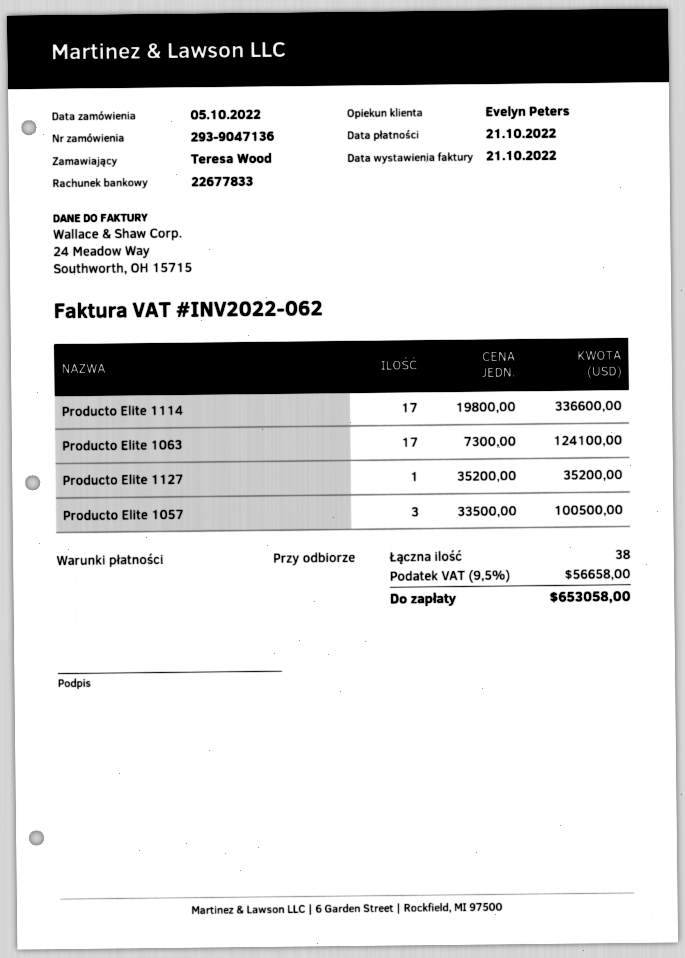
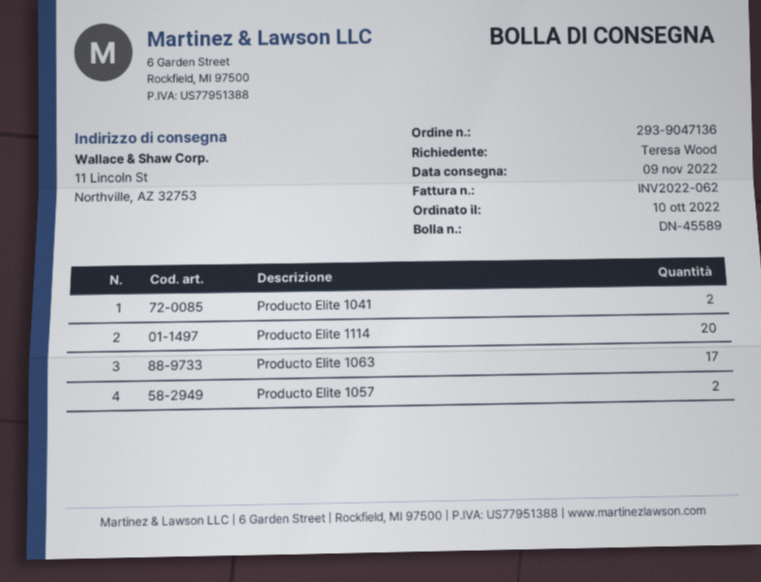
order date: 2022-10-05 -> 2022-10-10
Producto Elite 1114: 17 -> 20
Producto Elite 1127: 1 -> none
Producto Elite 1057: 3 -> 2
Producto Elite 1041: none -> 2

